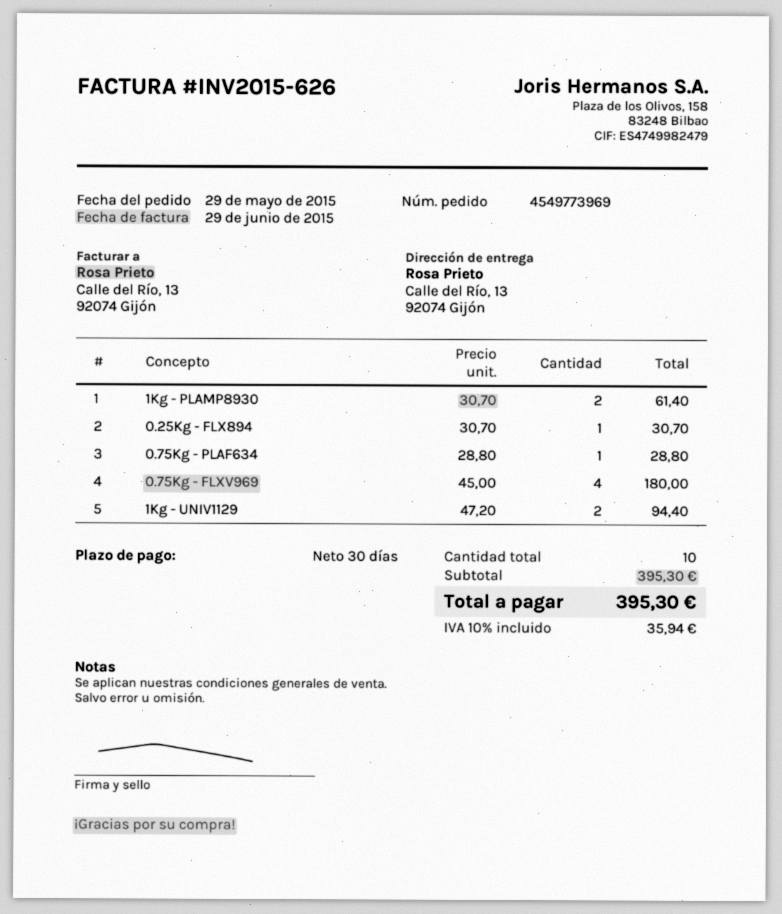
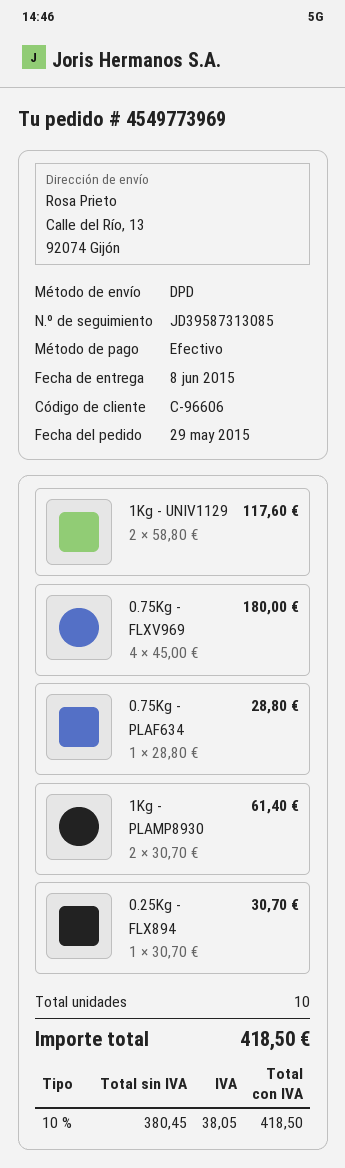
1Kg - UNIV1129: 2 x 47.20 = 94.40 -> 2 x 58.80 = 117.60
tax: 10% = 35.94 -> 10% = 38.05
total: 395.30 -> 418.50

